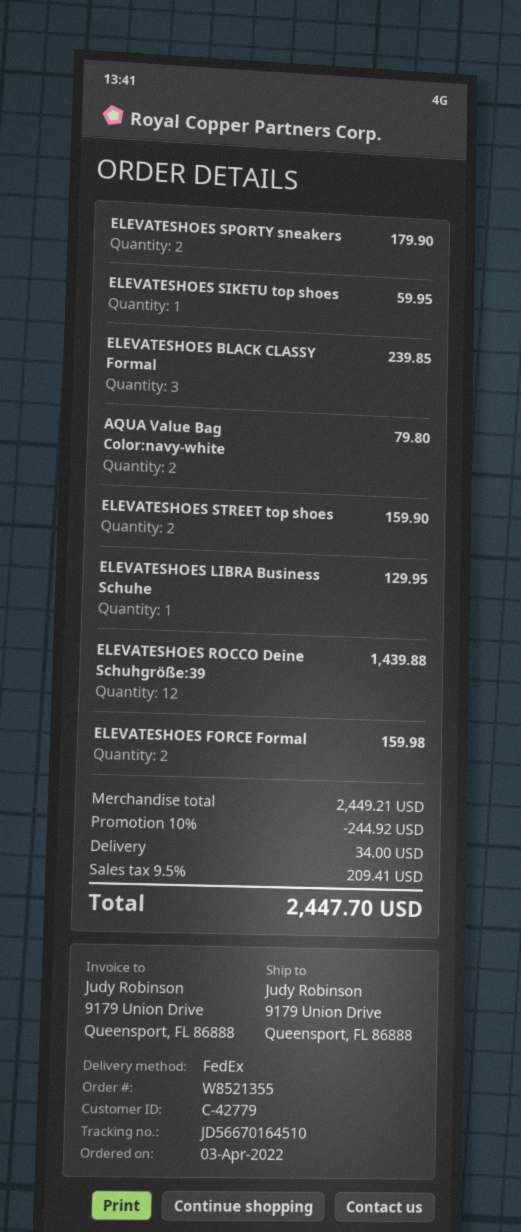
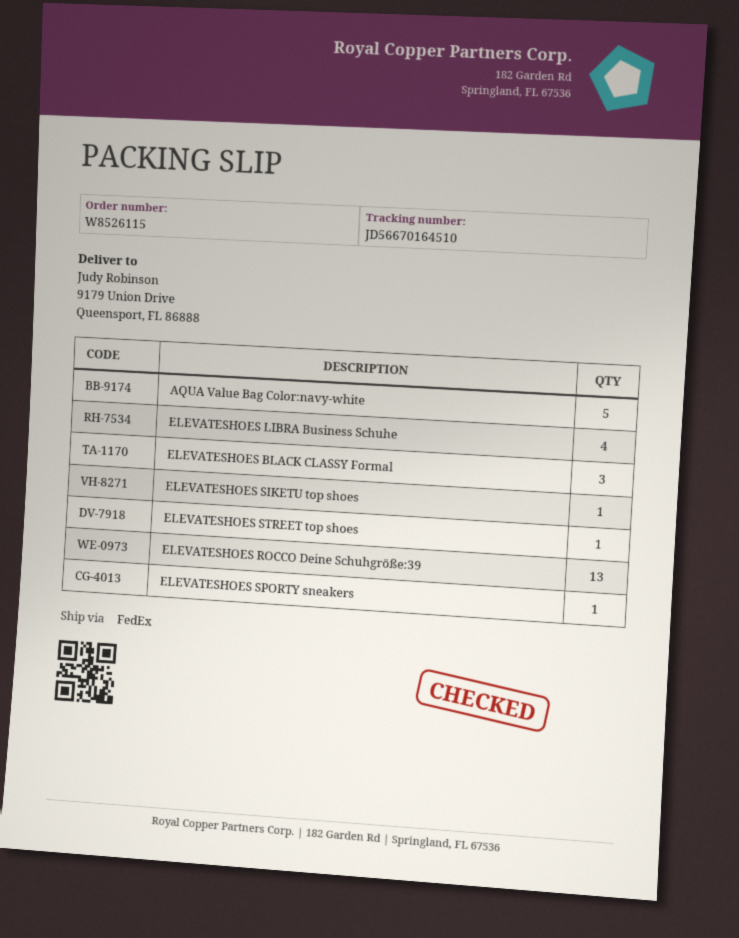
order number: W8521355 -> W8526115
ELEVATESHOES SPORTY sneakers: 2 -> 1
AQUA Value Bag Color:navy-white: 2 -> 5
ELEVATESHOES STREET top shoes: 2 -> 1
ELEVATESHOES LIBRA Business Schuhe: 1 -> 4
ELEVATESHOES ROCCO Deine Schuhgröße:39: 12 -> 13
ELEVATESHOES FORCE Formal: 2 -> none

